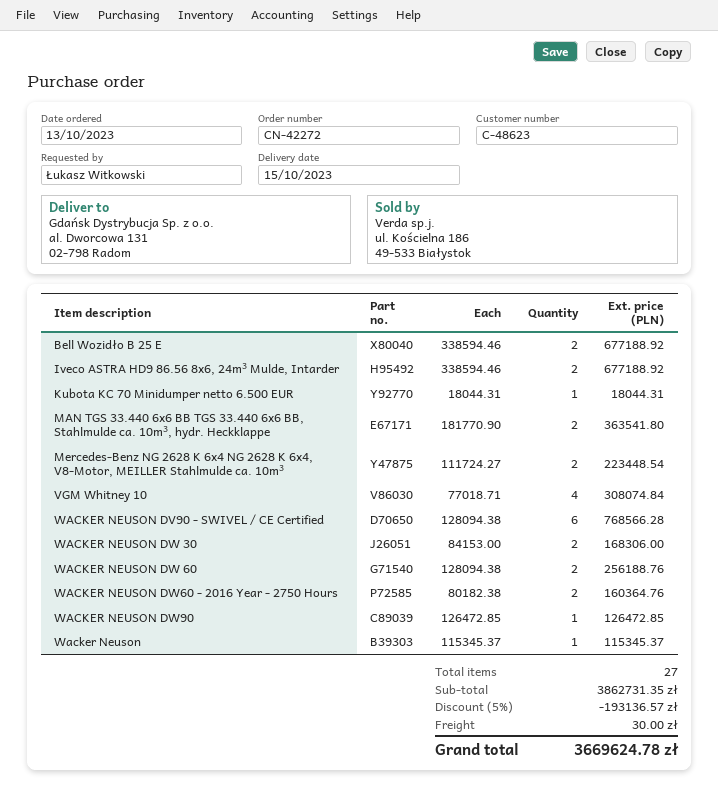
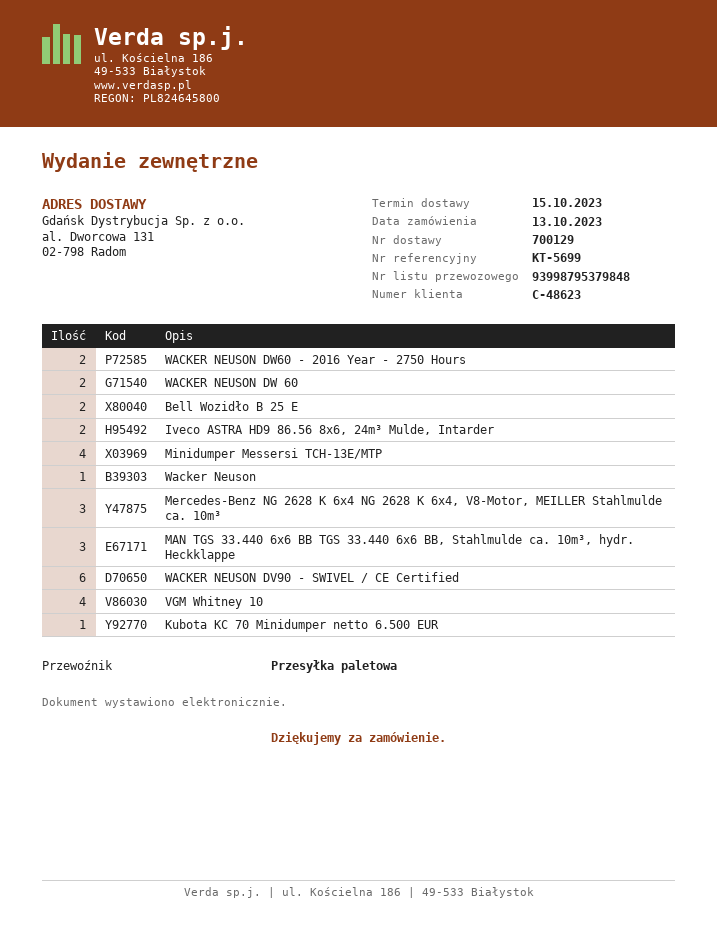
MAN TGS 33.440 6x6 BB TGS 33.440 6x6 BB, Stahlmulde ca. 10m³, hydr. Heckklappe: 2 -> 3
Mercedes-Benz NG 2628 K 6x4 NG 2628 K 6x4, V8-Motor, MEILLER Stahlmulde ca. 10m³: 2 -> 3
WACKER NEUSON DW 30: 2 -> none
WACKER NEUSON DW90: 1 -> none
Minidumper Messersi TCH-13E/MTP: none -> 4

